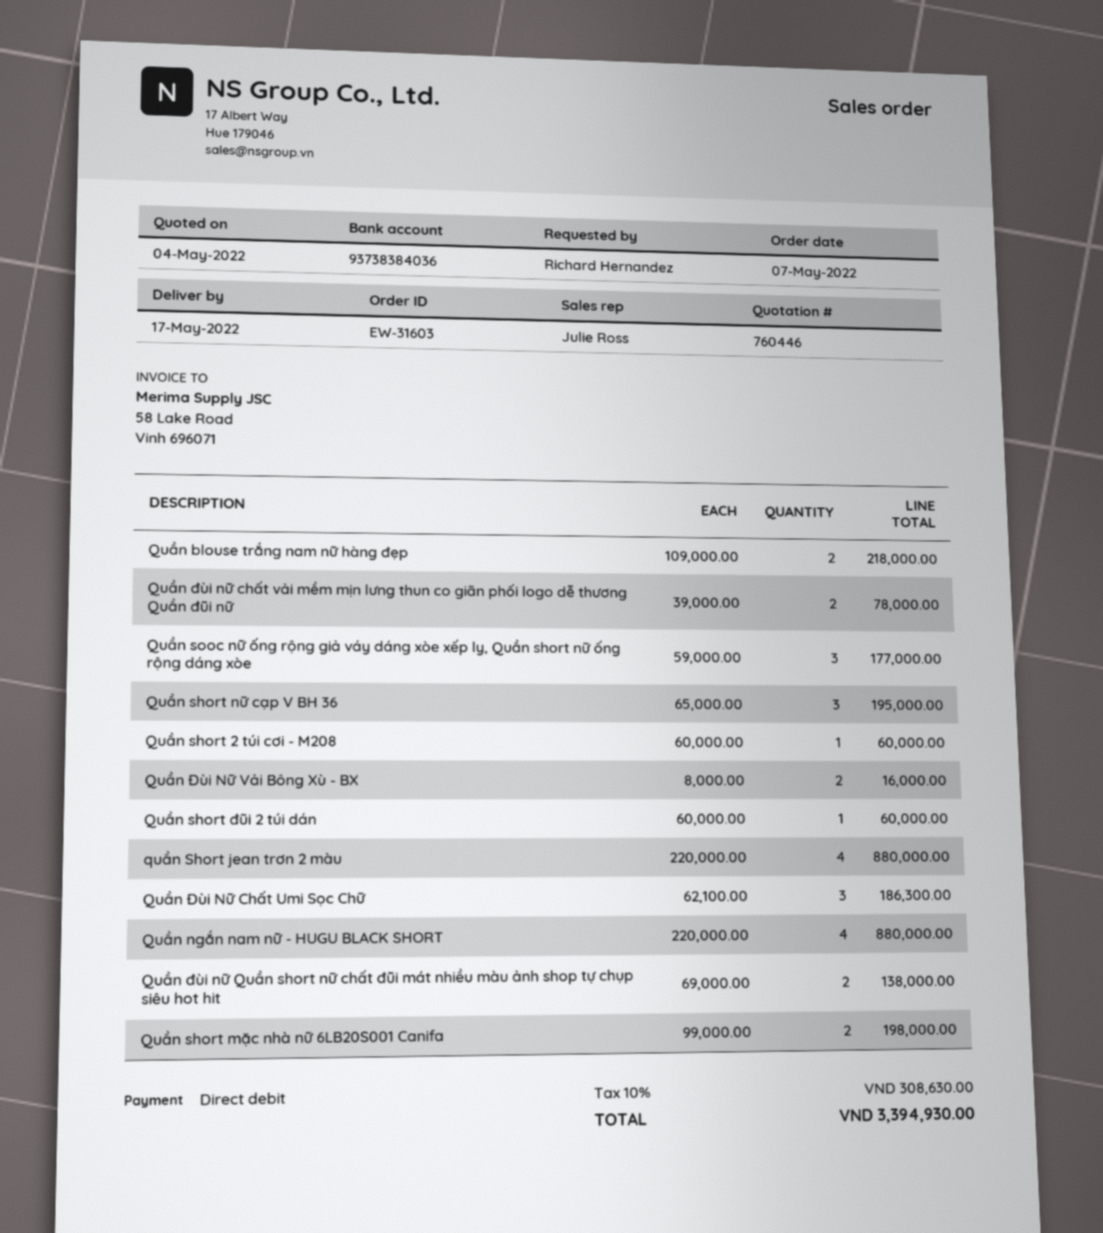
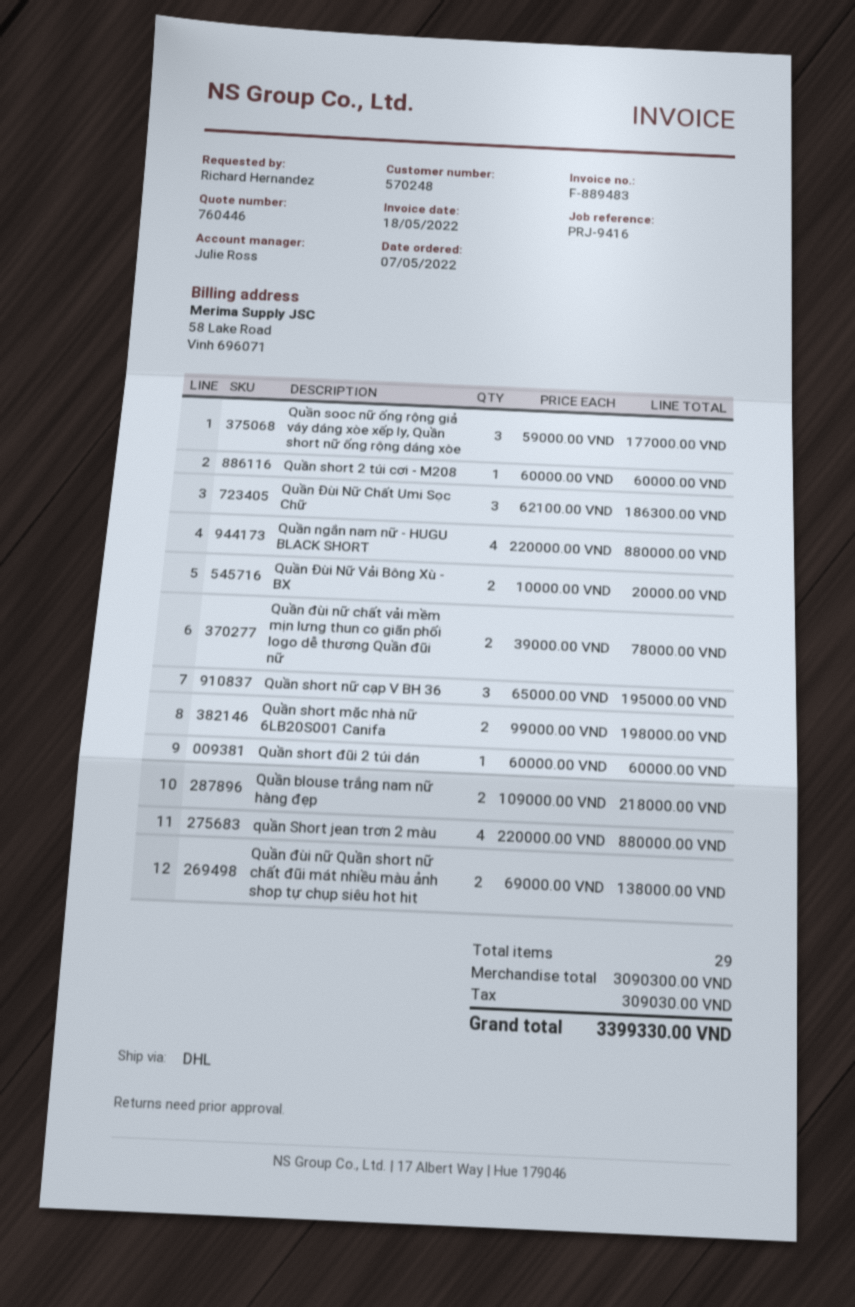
Quần Đùi Nữ Vải Bông Xù - BX: 2 x 8000.00 = 16000.00 -> 2 x 10000.00 = 20000.00
tax: 308630.00 -> 309030.00
total: 3394930.00 -> 3399330.00

